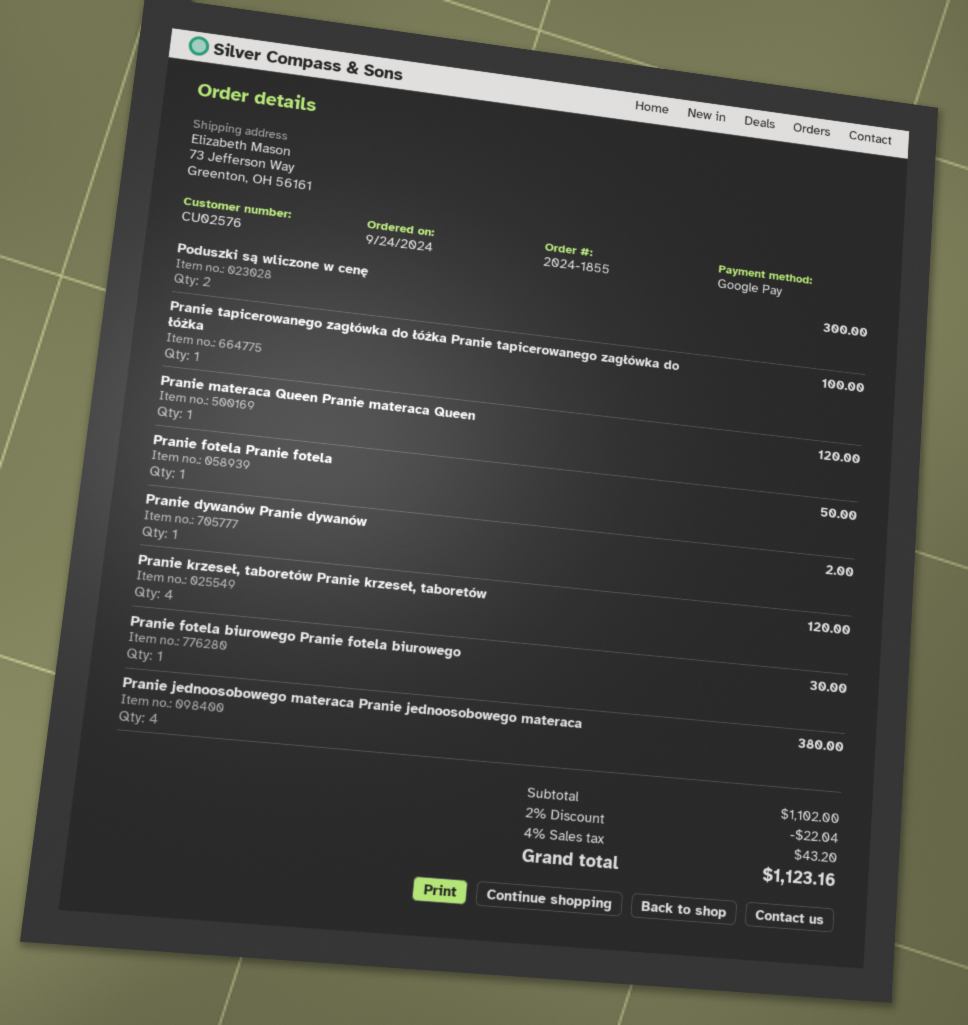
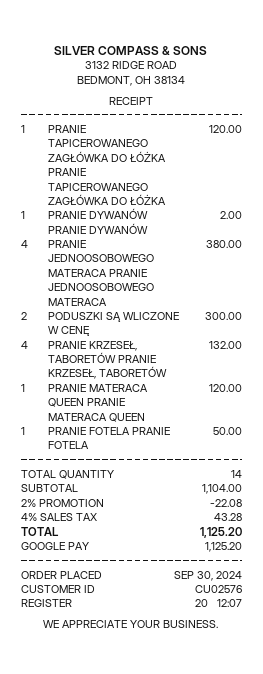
order date: 2024-09-24 -> 2024-09-30
Pranie tapicerowanego zagłówka do łóżka Pranie tapicerowanego zagłówka do łóżka: 1 for 100.00 -> 1 for 120.00
Pranie krzeseł, taboretów Pranie krzeseł, taboretów: 4 for 120.00 -> 4 for 132.00
Pranie fotela biurowego Pranie fotela biurowego: 1 for 30.00 -> none
subtotal: 1102.00 -> 1104.00
discount: 2% = 22.04 -> 2% = 22.08
tax: 4% = 43.20 -> 4% = 43.28
total: 1123.16 -> 1125.20

